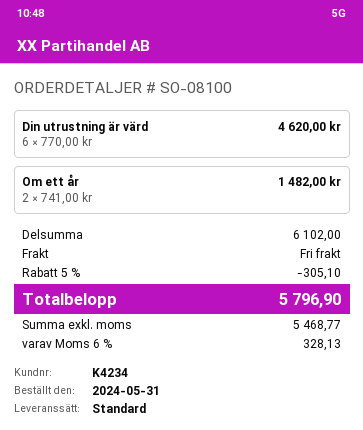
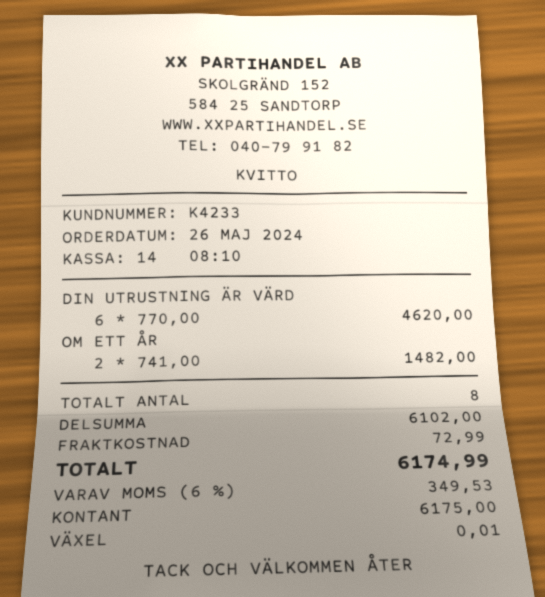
order date: 2024-05-31 -> 2024-05-26
customer number: K4234 -> K4233
discount: 5% = 305.10 -> none
shipping: 0.00 -> 72.99
tax: 6% = 328.13 -> 6% = 349.53
total: 5796.90 -> 6174.99

